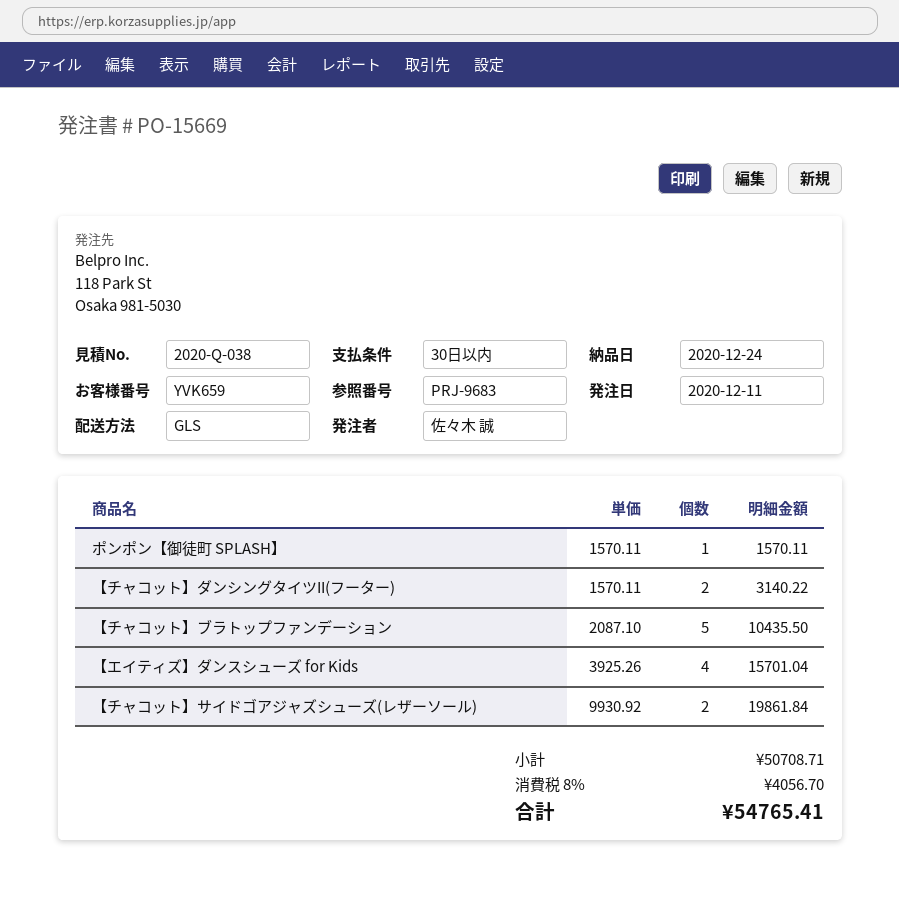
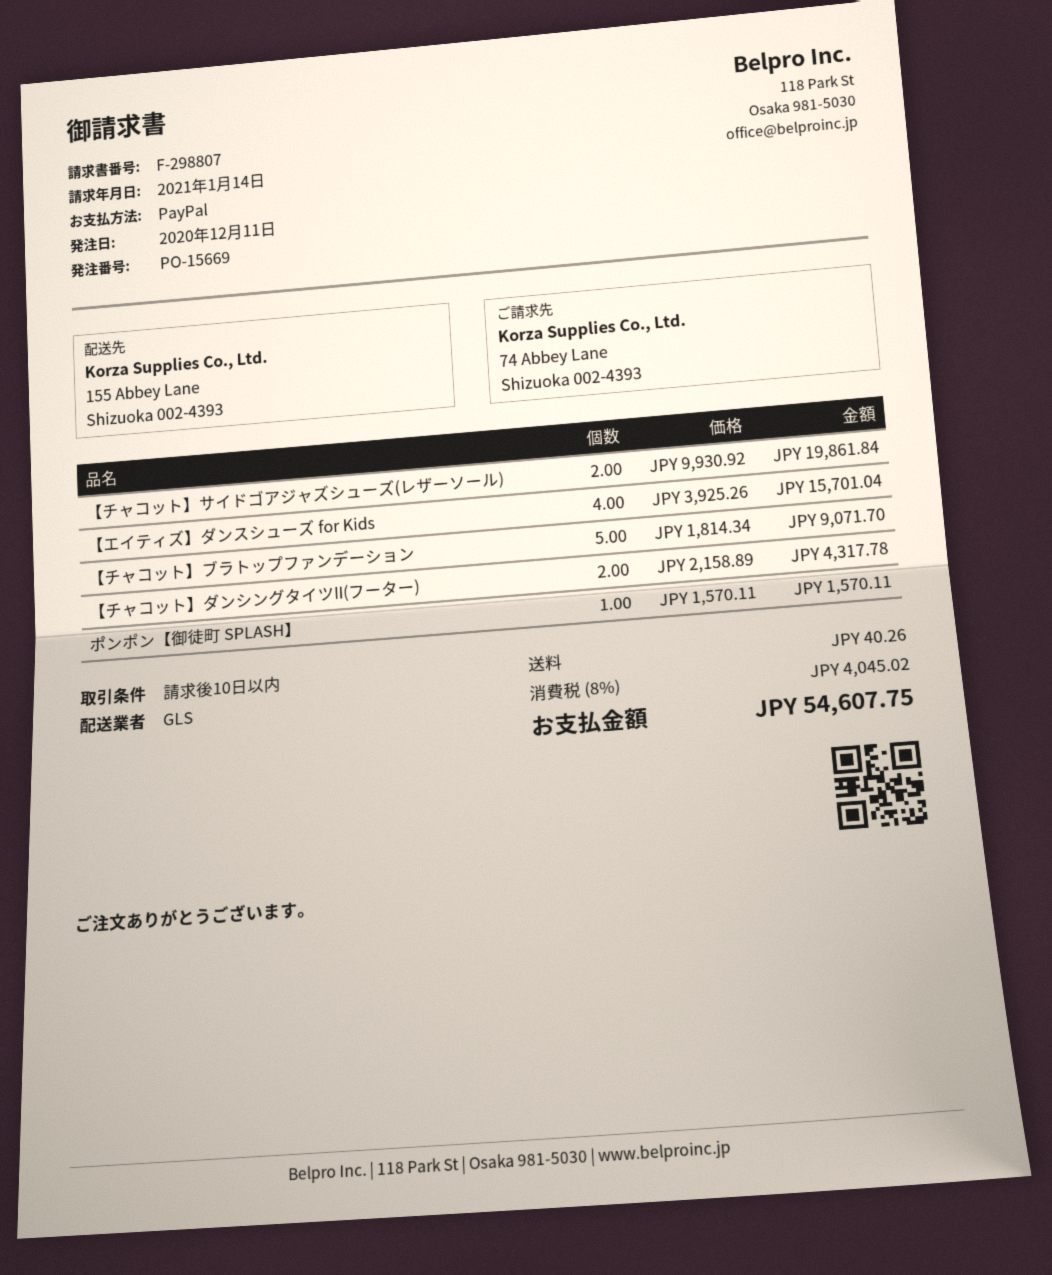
payment terms: 30 days -> 10 days
【チャコット】ダンシングタイツII(フーター): 2 x 1570.11 = 3140.22 -> 2 x 2158.89 = 4317.78
【チャコット】ブラトップファンデーション: 5 x 2087.10 = 10435.50 -> 5 x 1814.34 = 9071.70
shipping: none -> 40.26
tax: 8% = 4056.70 -> 8% = 4045.02
total: 54765.41 -> 54607.75

